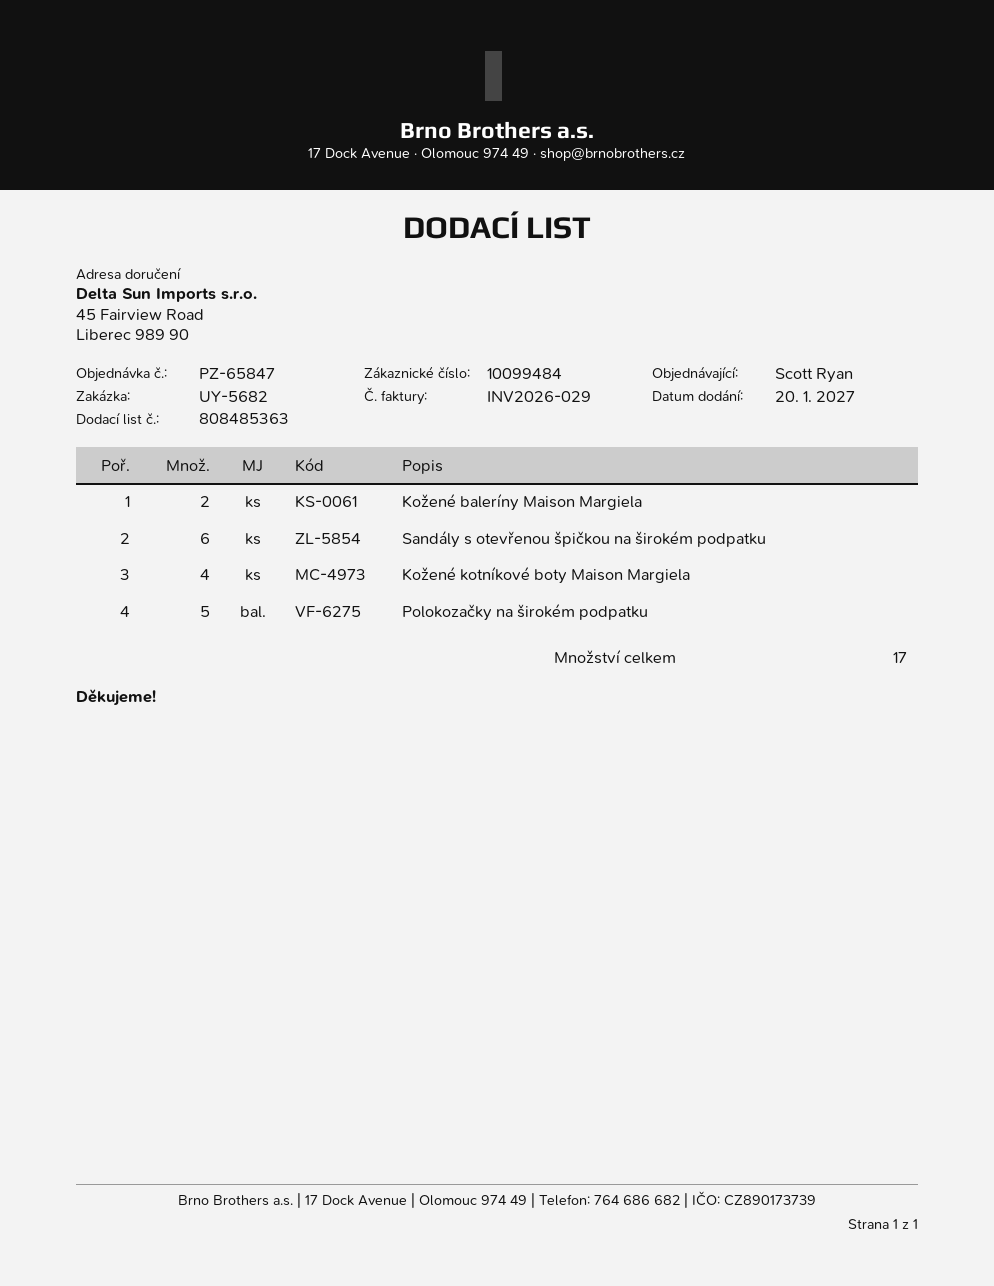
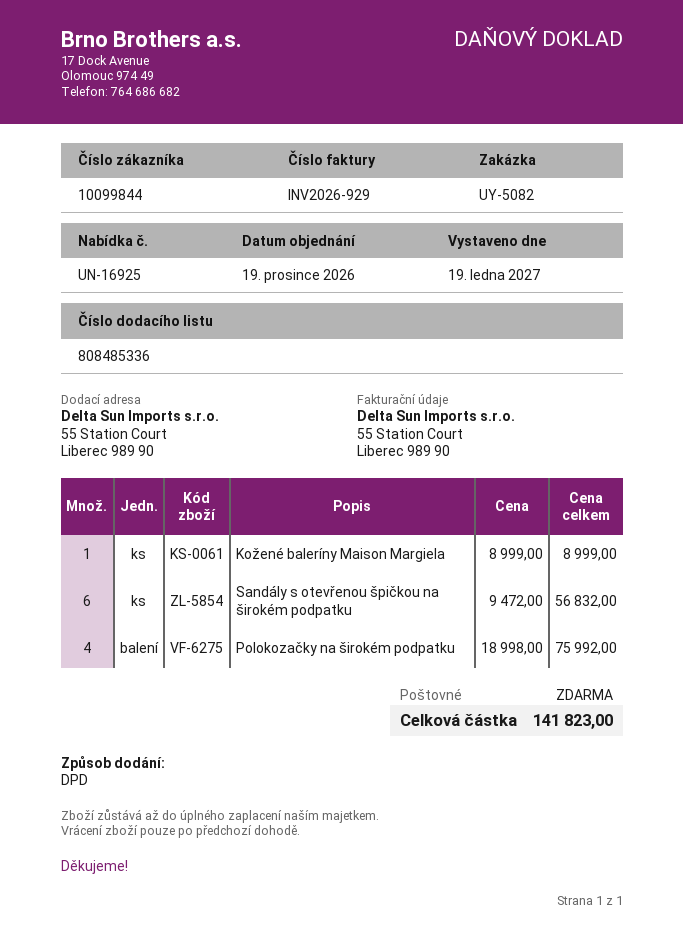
delivery note number: 808485363 -> 808485336
invoice number: INV2026-029 -> INV2026-929
customer number: 10099484 -> 10099844
reference: UY-5682 -> UY-5082
ship to: 45 Fairview Road, Liberec 989 90 -> 55 Station Court, Liberec 989 90
Kožené baleríny Maison Margiela: 2 -> 1
Kožené kotníkové boty Maison Margiela: 4 -> none
Polokozačky na širokém podpatku: 5 -> 4

